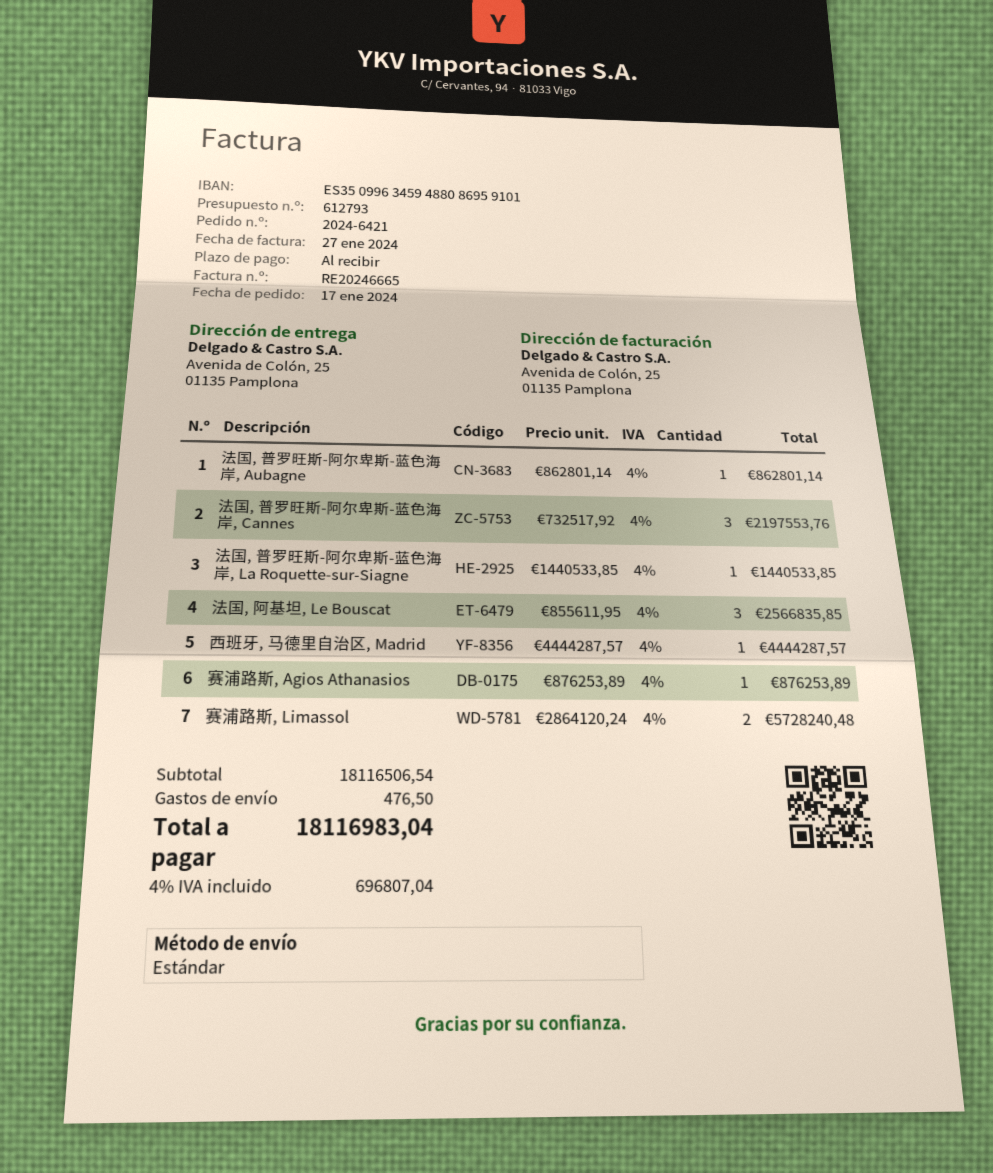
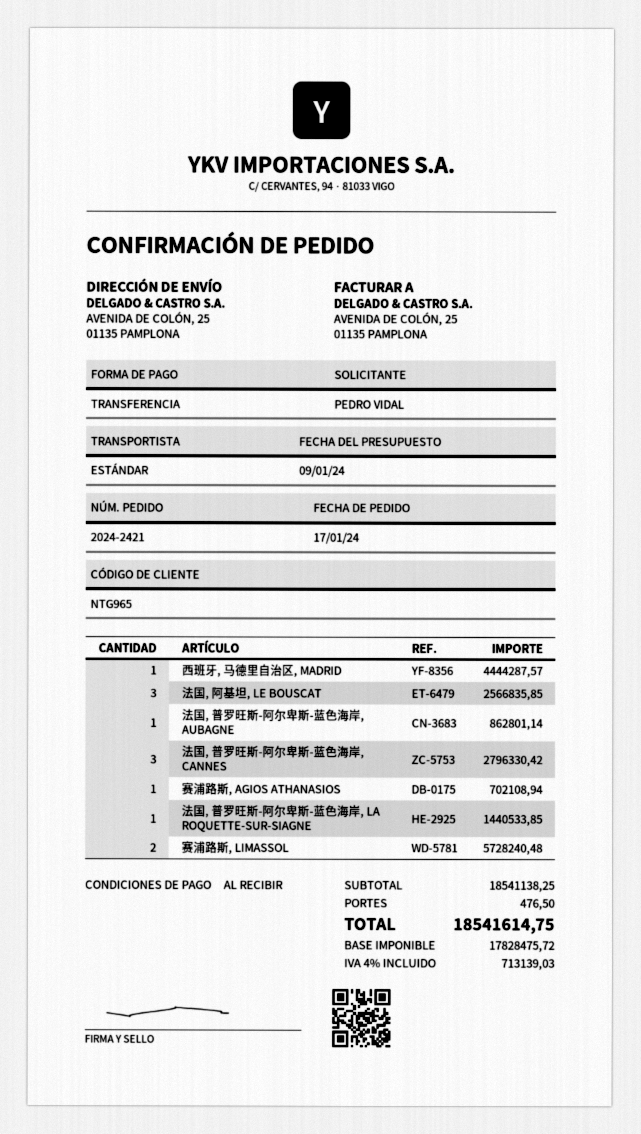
order number: 2024-6421 -> 2024-2421
法国, 普罗旺斯-阿尔卑斯-蓝色海岸, Cannes: 3 for 2197553.76 -> 3 for 2796330.42
赛浦路斯, Agios Athanasios: 1 for 876253.89 -> 1 for 702108.94
subtotal: 18116506.54 -> 18541138.25
tax: 4% = 696807.04 -> 4% = 713139.03
total: 18116983.04 -> 18541614.75

